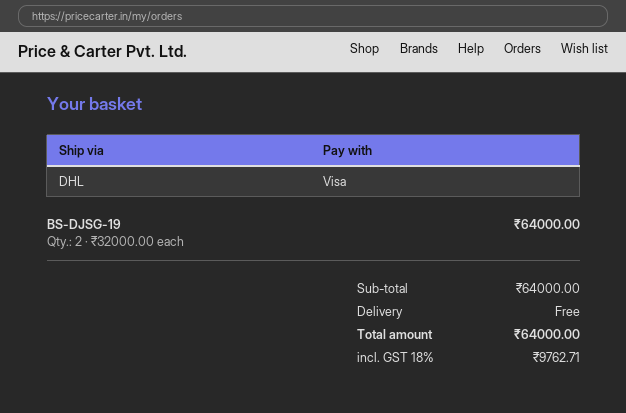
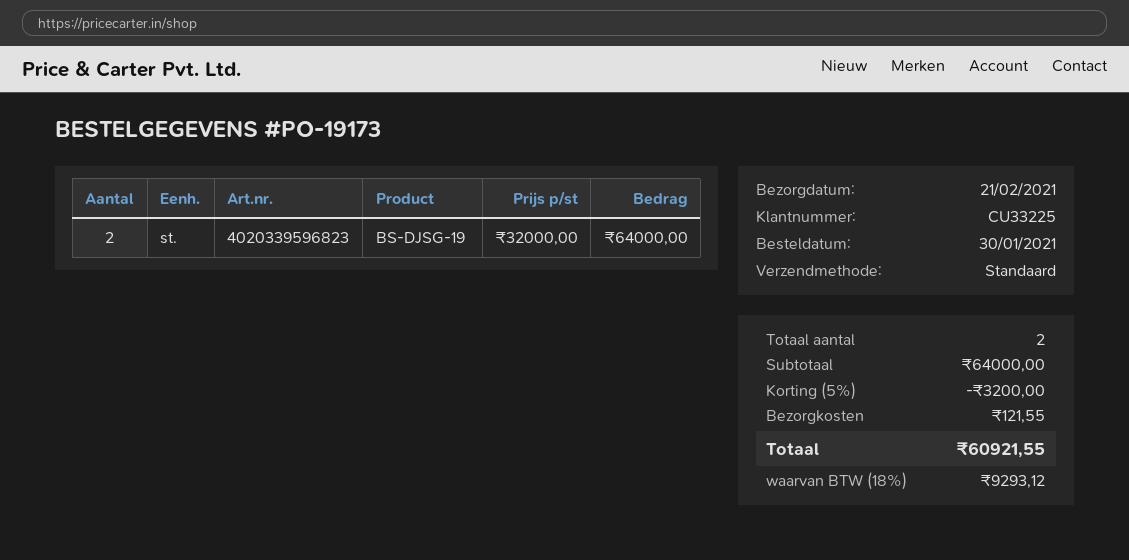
shipping method: DHL -> standard
discount: none -> 5% = 3200.00
shipping: 0.00 -> 121.55
tax: 18% = 9762.71 -> 18% = 9293.12
total: 64000.00 -> 60921.55

